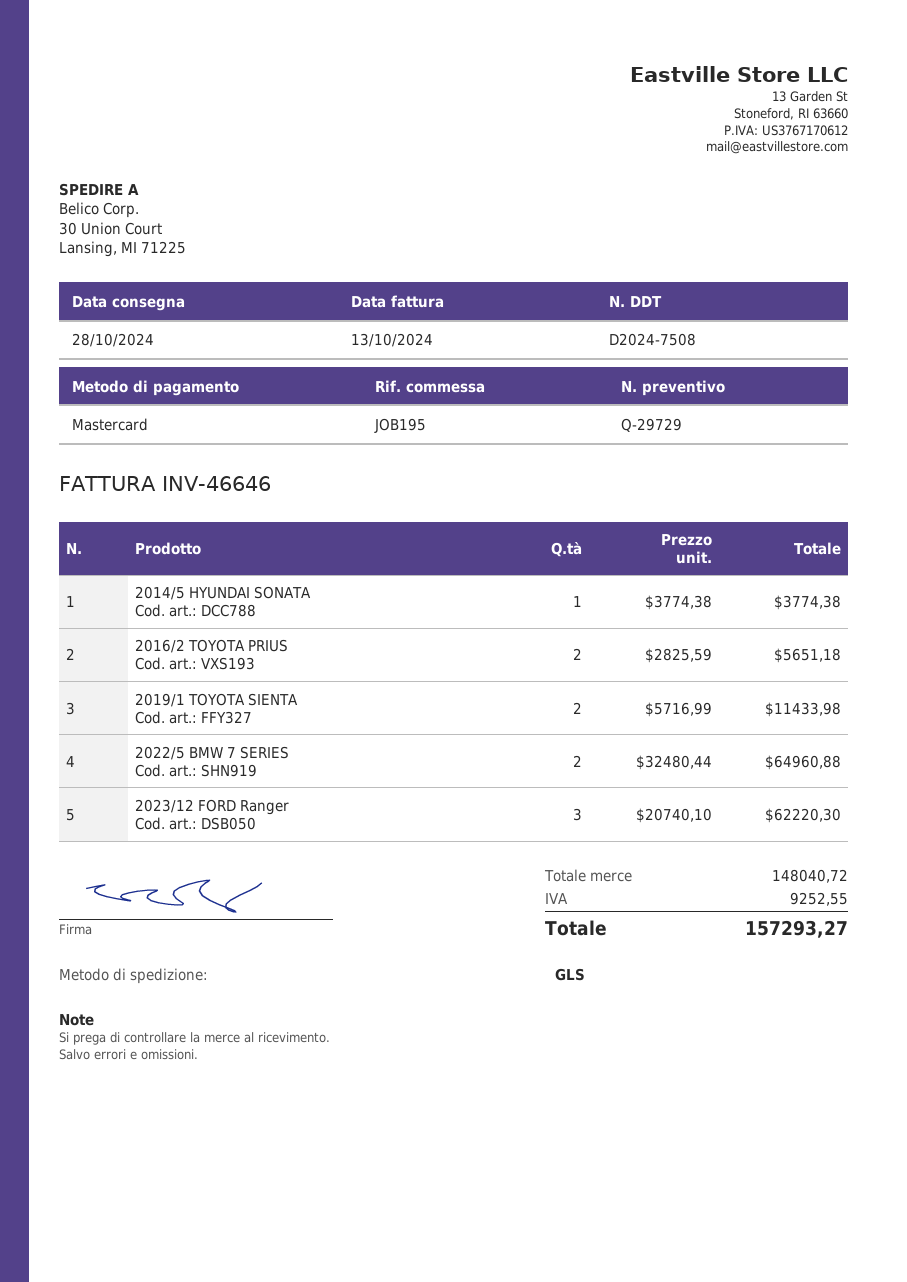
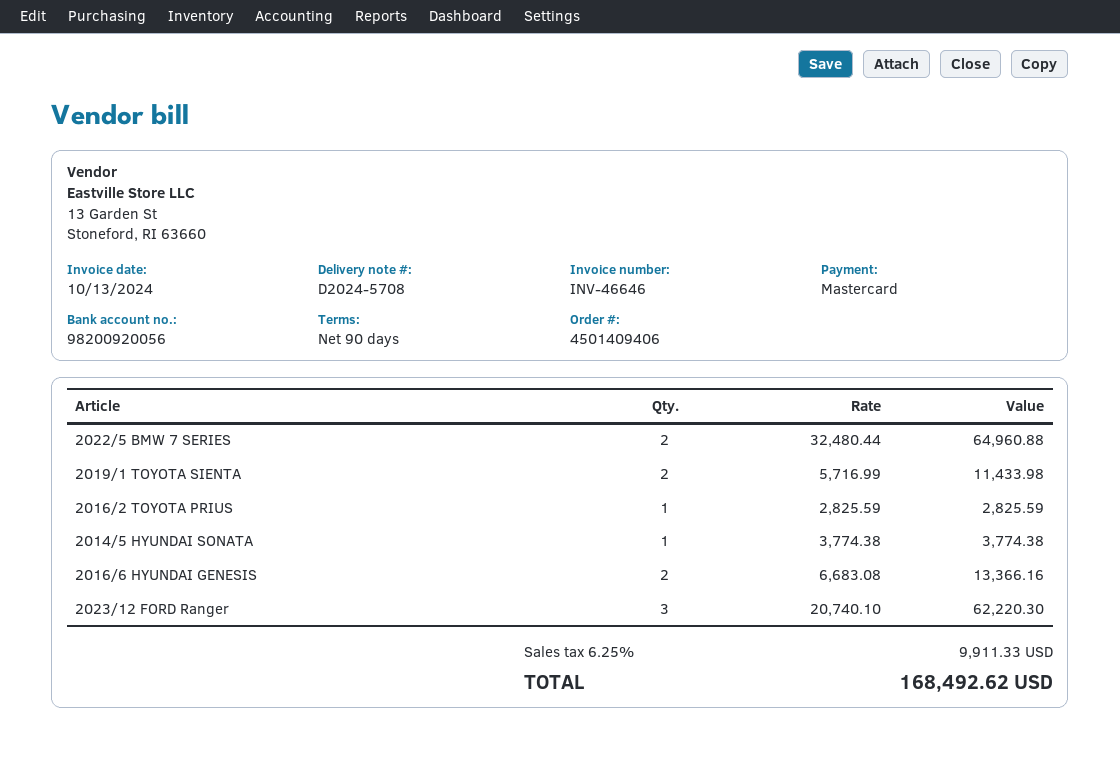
delivery note number: D2024-7508 -> D2024-5708
2016/2 TOYOTA PRIUS: 2 x 2825.59 = 5651.18 -> 1 x 2825.59 = 2825.59
2016/6 HYUNDAI GENESIS: none -> 2 x 6683.08 = 13366.16
tax: 9252.55 -> 9911.33
total: 157293.27 -> 168492.62

